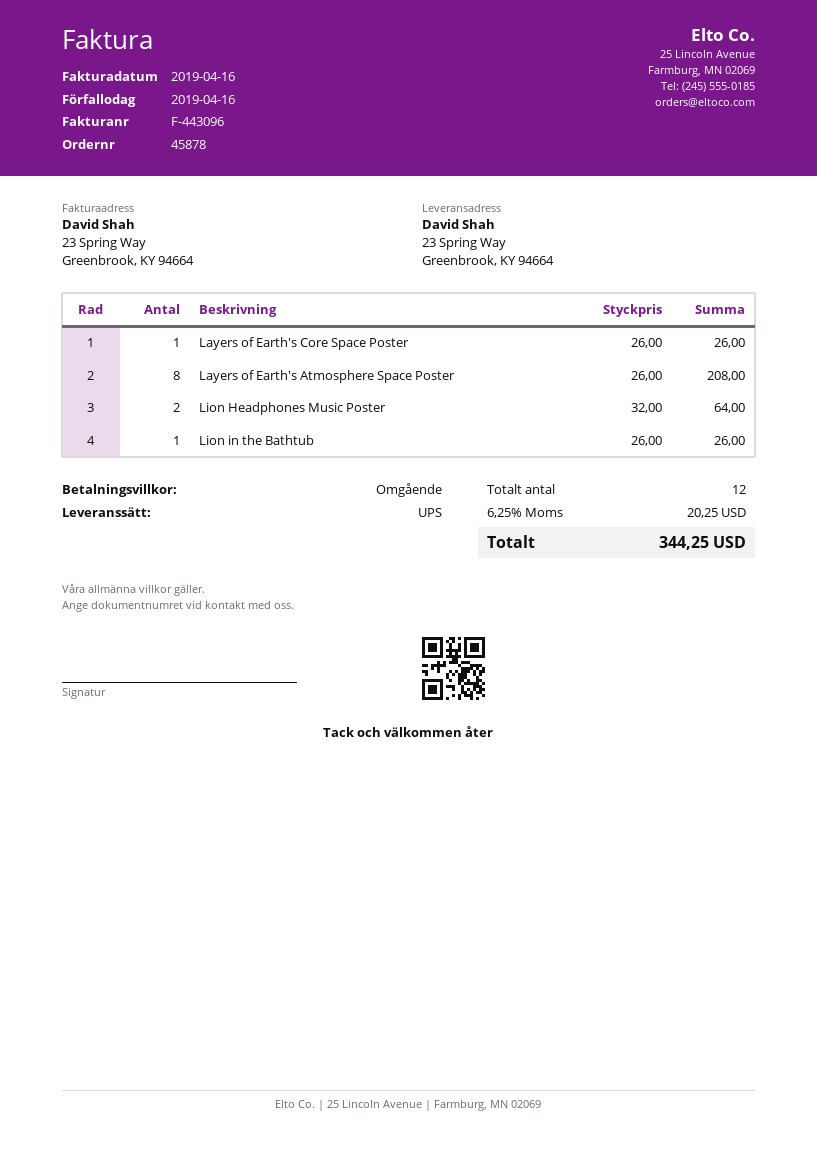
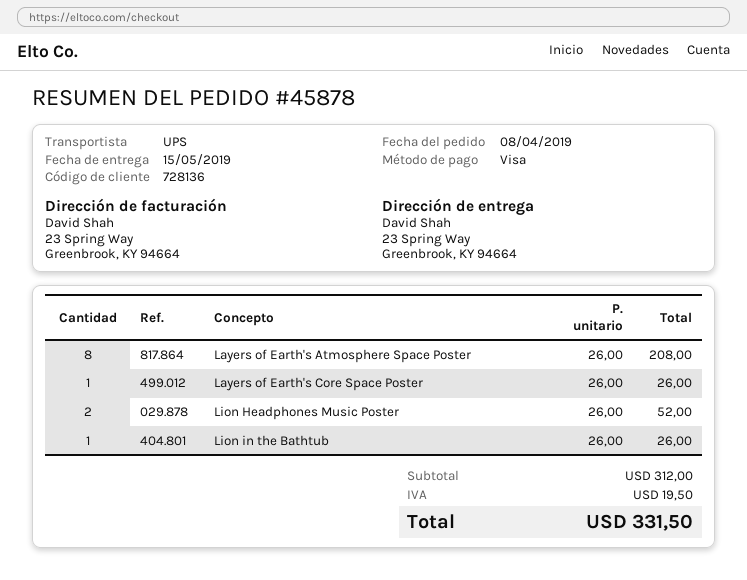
Lion Headphones Music Poster: 2 x 32.00 = 64.00 -> 2 x 26.00 = 52.00
tax: 20.25 -> 19.50
total: 344.25 -> 331.50

